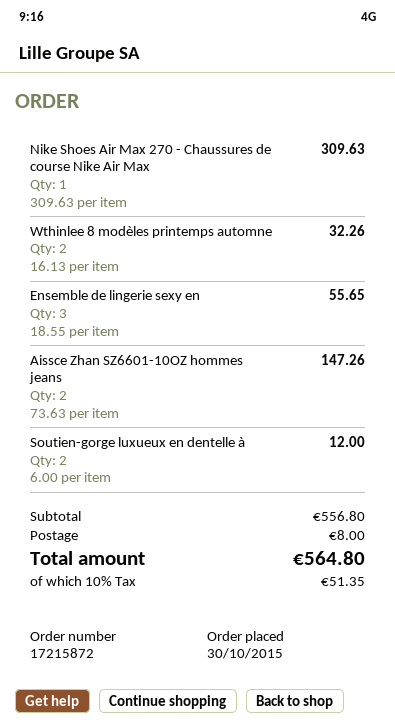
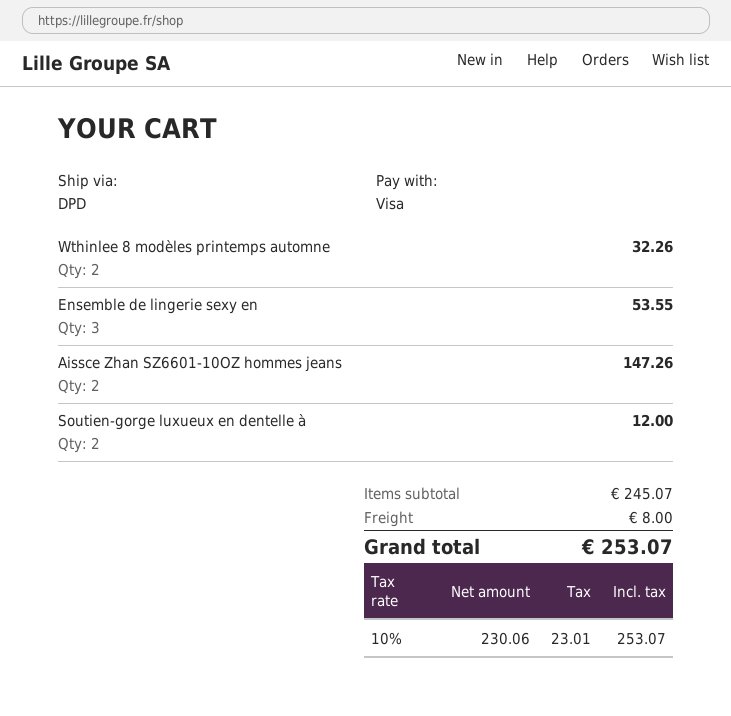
Nike Shoes Air Max 270 - Chaussures de course Nike Air Max: 1 for 309.63 -> none
Ensemble de lingerie sexy en: 3 for 55.65 -> 3 for 53.55
subtotal: 556.80 -> 245.07
tax: 10% = 51.35 -> 10% = 23.01
total: 564.80 -> 253.07

